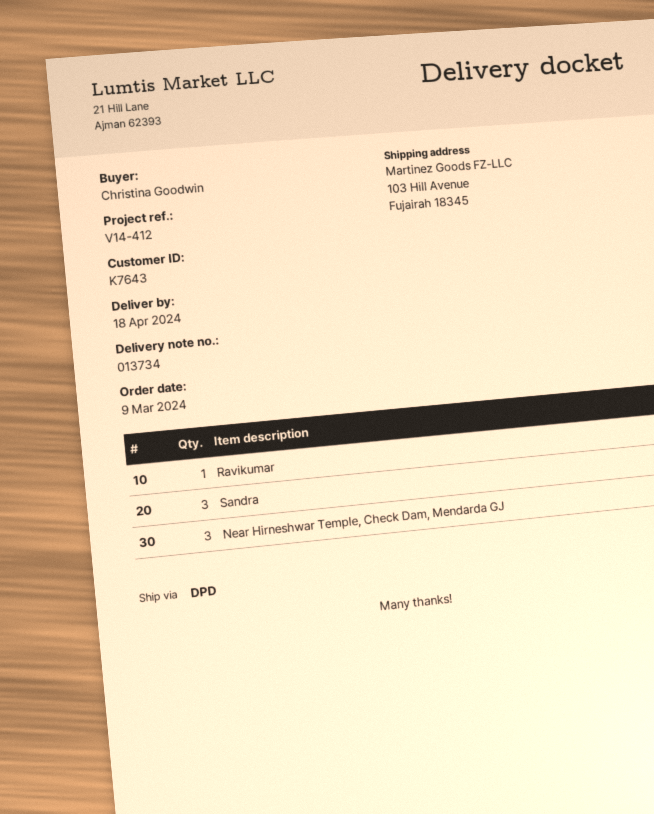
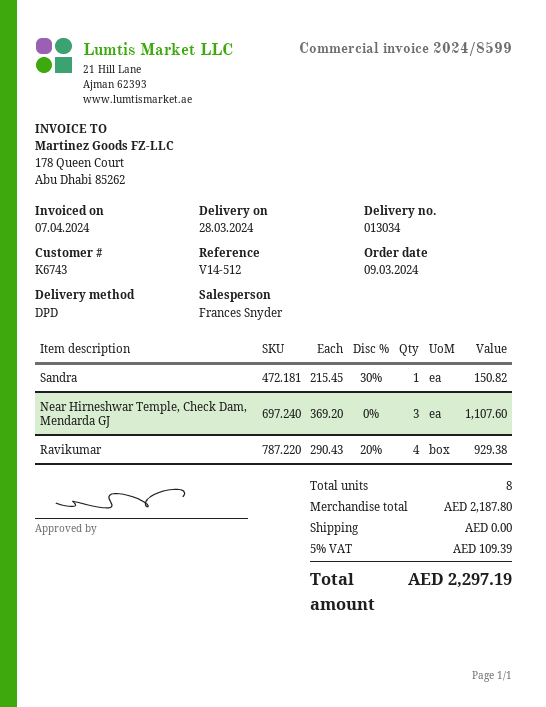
delivery note number: 013734 -> 013034
delivery date: 2024-04-18 -> 2024-03-28
customer number: K7643 -> K6743
reference: V14-412 -> V14-512
Ravikumar: 1 -> 4
Sandra: 3 -> 1

